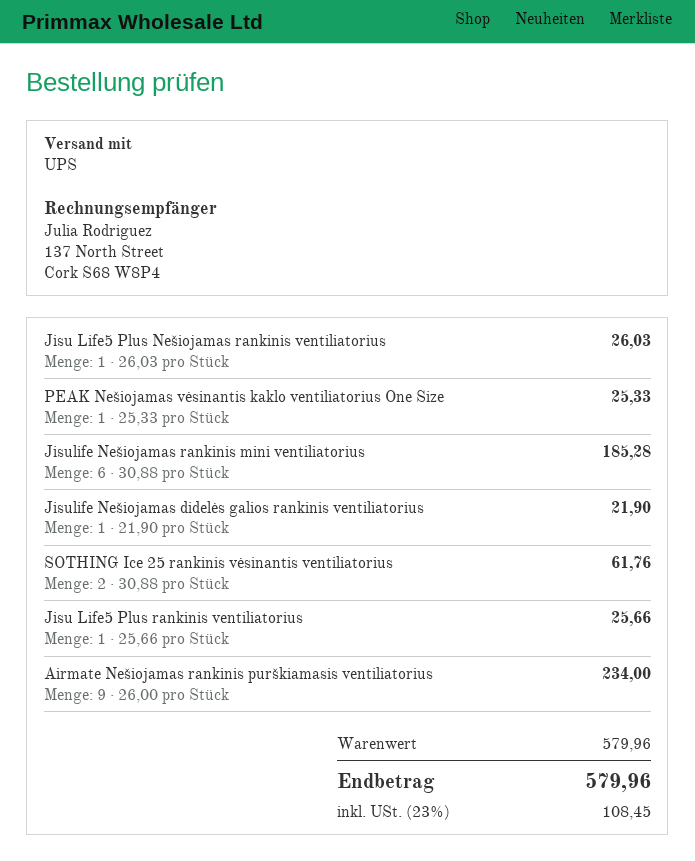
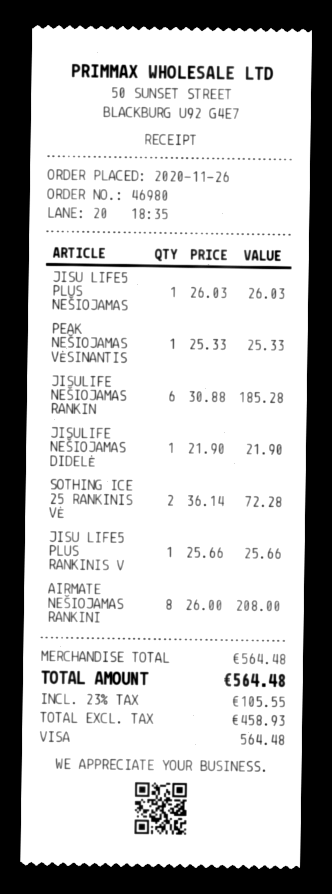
SOTHING Ice 25 rankinis vėsinantis ventiliatorius: 2 x 30.88 = 61.76 -> 2 x 36.14 = 72.28
Airmate Nešiojamas rankinis purškiamasis ventiliatorius: 9 x 26.00 = 234.00 -> 8 x 26.00 = 208.00
subtotal: 579.96 -> 564.48
tax: 23% = 108.45 -> 23% = 105.55
total: 579.96 -> 564.48

